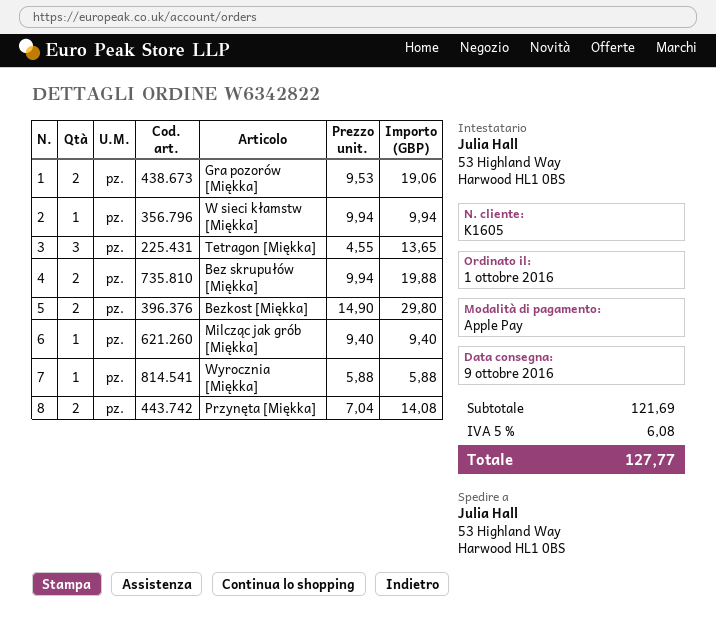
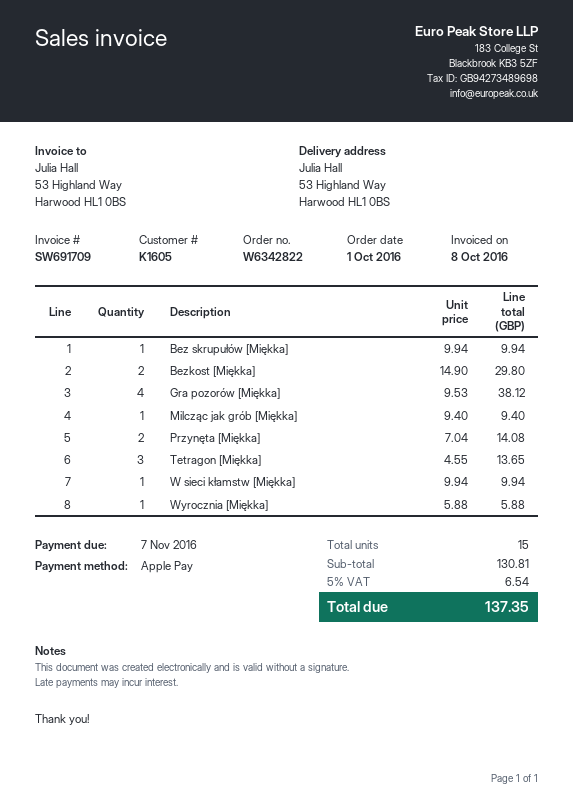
Gra pozorów [Miękka]: 2 x 9.53 = 19.06 -> 4 x 9.53 = 38.12
Bez skrupułów [Miękka]: 2 x 9.94 = 19.88 -> 1 x 9.94 = 9.94
subtotal: 121.69 -> 130.81
tax: 5% = 6.08 -> 5% = 6.54
total: 127.77 -> 137.35

